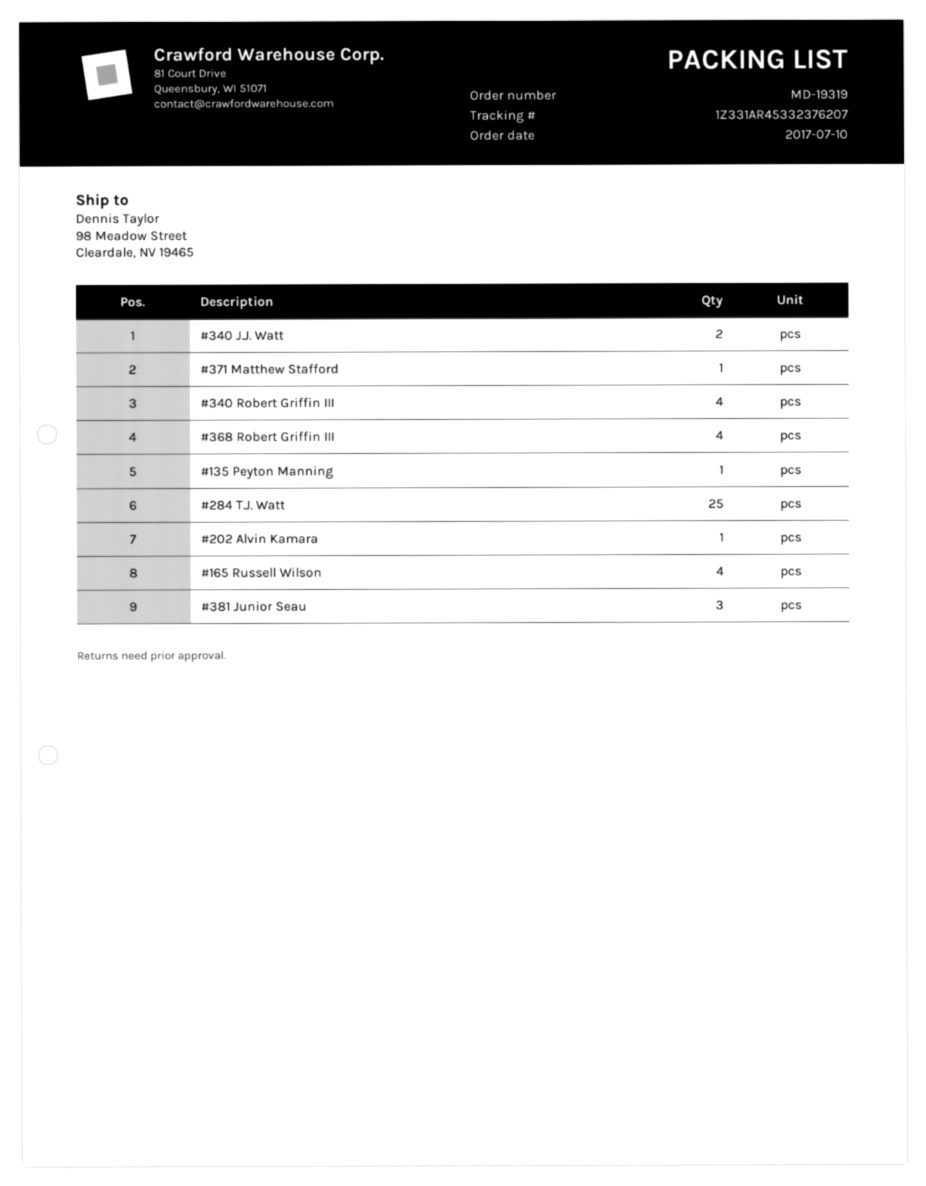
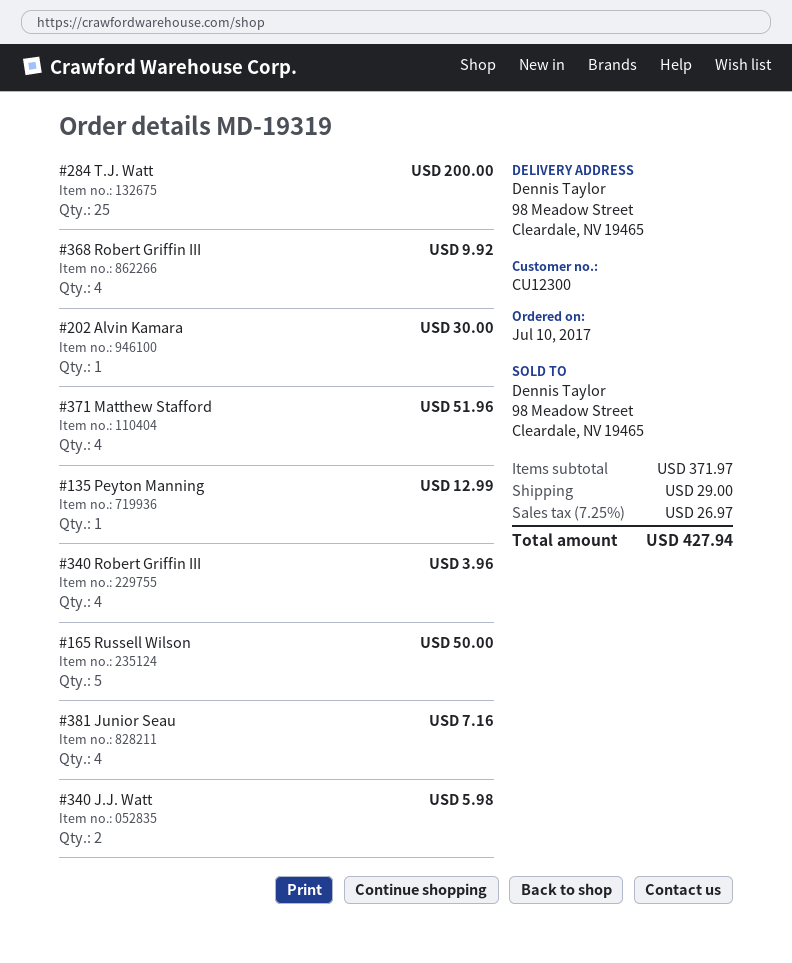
#371 Matthew Stafford: 1 -> 4
#165 Russell Wilson: 4 -> 5
#381 Junior Seau: 3 -> 4

